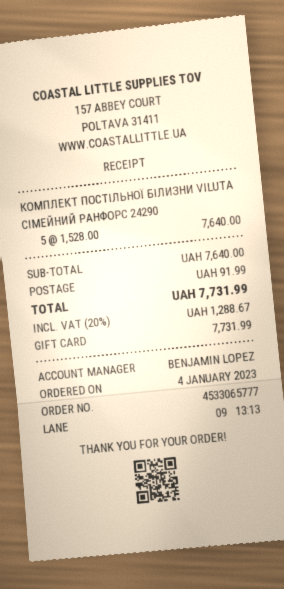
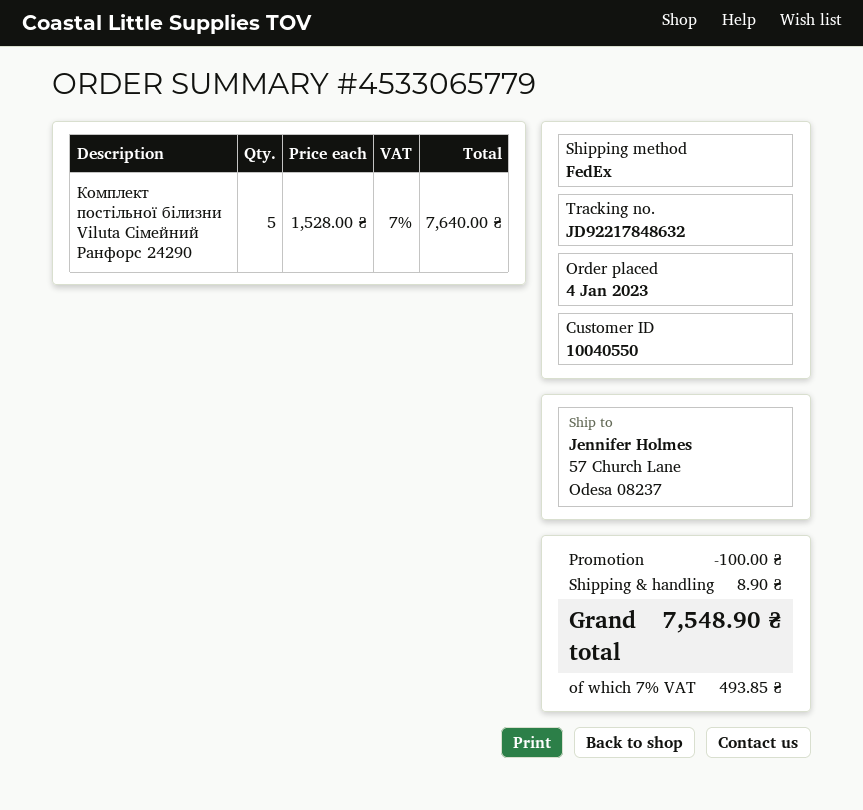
order number: 4533065777 -> 4533065779
discount: none -> 100.00
shipping: 91.99 -> 8.90
tax: 20% = 1288.67 -> 7% = 493.85
total: 7731.99 -> 7548.90

